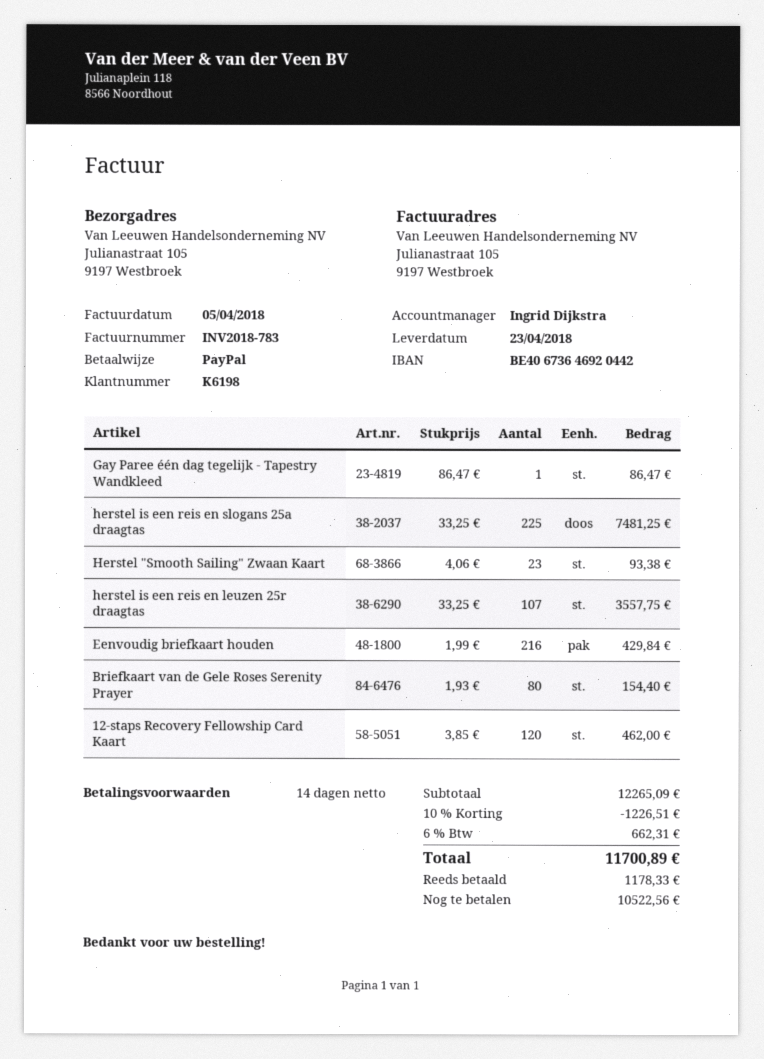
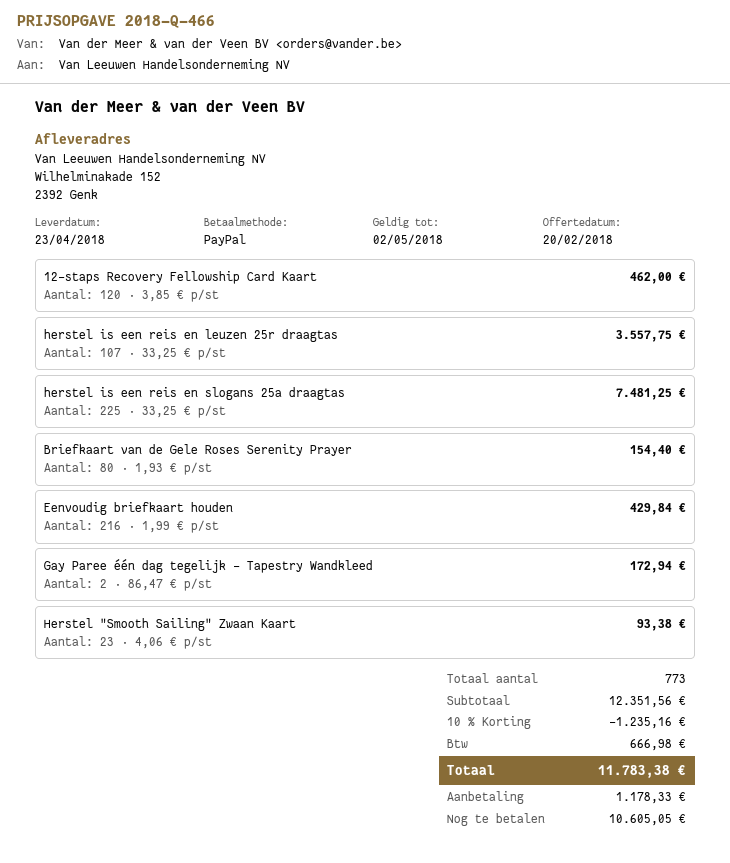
ship to: Julianastraat 105, 9197 Westbroek -> Wilhelminakade 152, 2392 Genk
Gay Paree één dag tegelijk - Tapestry Wandkleed: 1 x 86.47 = 86.47 -> 2 x 86.47 = 172.94
subtotal: 12265.09 -> 12351.56
discount: 10% = 1226.51 -> 10% = 1235.16
tax: 662.31 -> 666.98
total: 11700.89 -> 11783.38
balance: 10522.56 -> 10605.05

